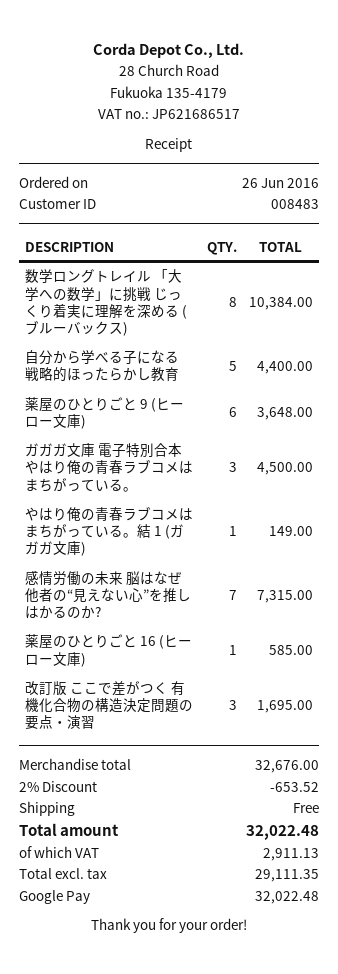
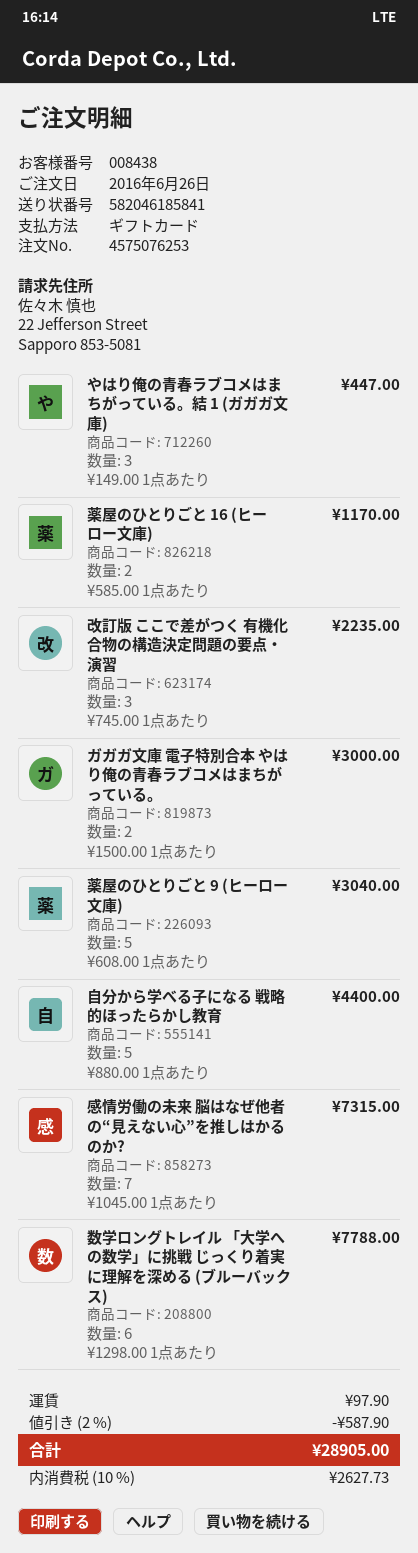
customer number: 008483 -> 008438
payment method: Google Pay -> gift card
数学ロングトレイル 「大学への数学」に挑戦 じっくり着実に理解を深める (ブルーバックス): 8 for 10384.00 -> 6 for 7788.00
薬屋のひとりごと 9 (ヒーロー文庫): 6 for 3648.00 -> 5 for 3040.00
ガガガ文庫 電子特別合本 やはり俺の青春ラブコメはまちがっている。: 3 for 4500.00 -> 2 for 3000.00
やはり俺の青春ラブコメはまちがっている。結 1 (ガガガ文庫): 1 for 149.00 -> 3 for 447.00
薬屋のひとりごと 16 (ヒーロー文庫): 1 for 585.00 -> 2 for 1170.00
改訂版 ここで差がつく 有機化合物の構造決定問題の要点・演習: 3 for 1695.00 -> 3 for 2235.00
discount: 2% = 653.52 -> 2% = 587.90
shipping: 0.00 -> 97.90
tax: 2911.13 -> 2627.73
total: 32022.48 -> 28905.00

